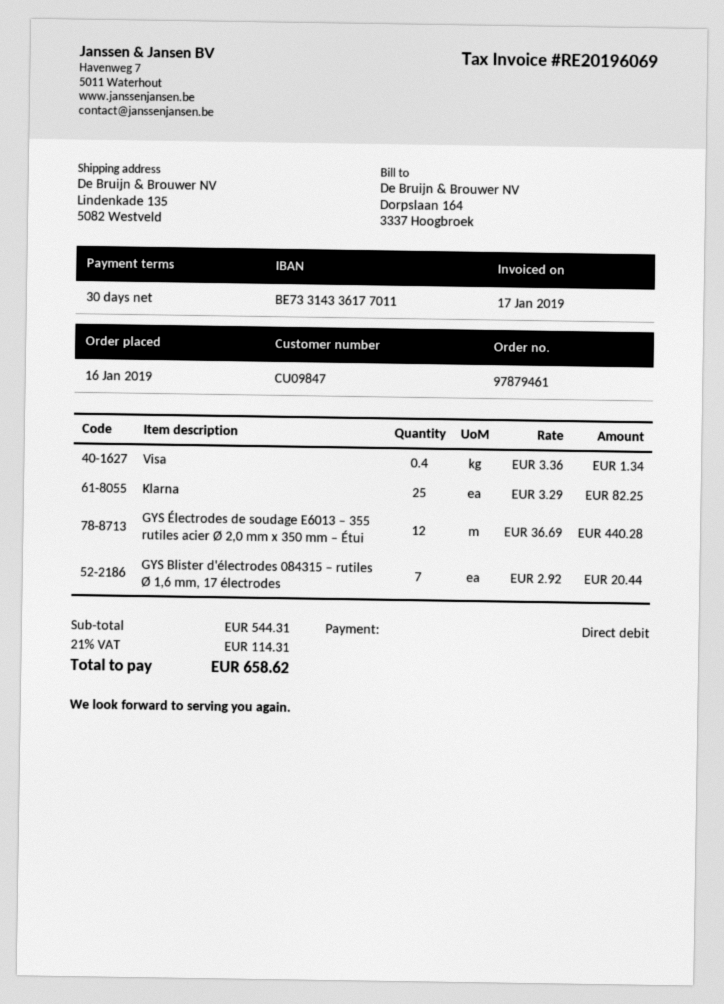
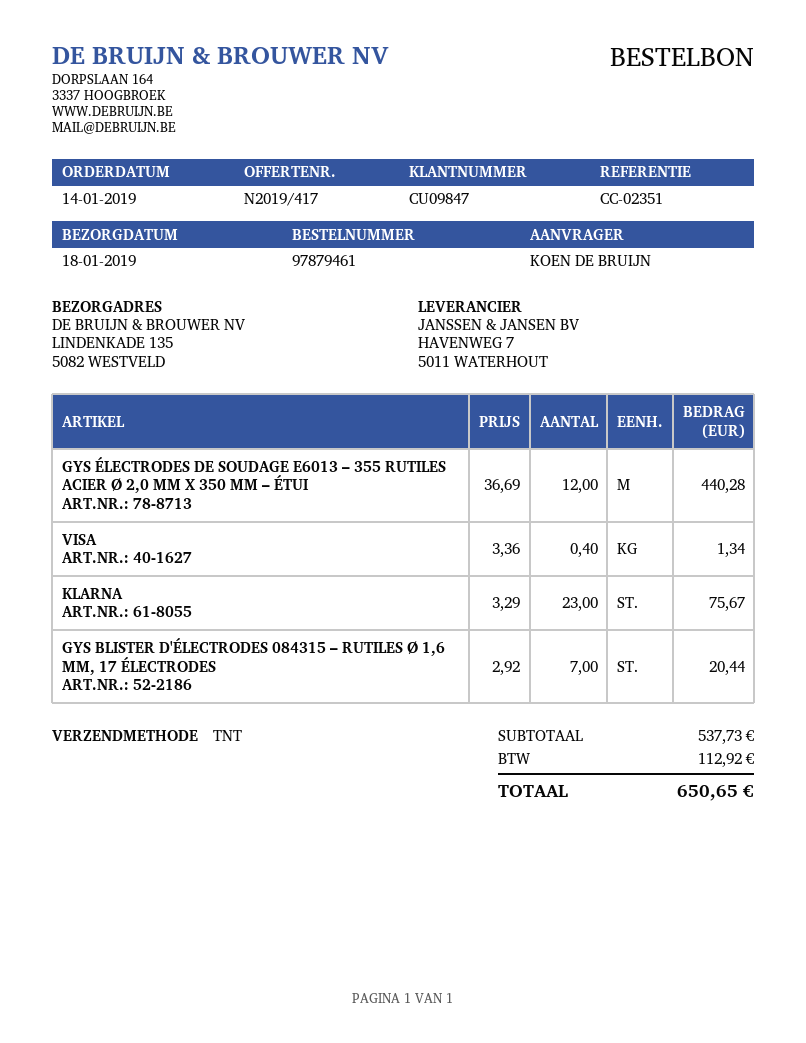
order date: 2019-01-16 -> 2019-01-14
Klarna: 25 x 3.29 = 82.25 -> 23 x 3.29 = 75.67
subtotal: 544.31 -> 537.73
tax: 114.31 -> 112.92
total: 658.62 -> 650.65

